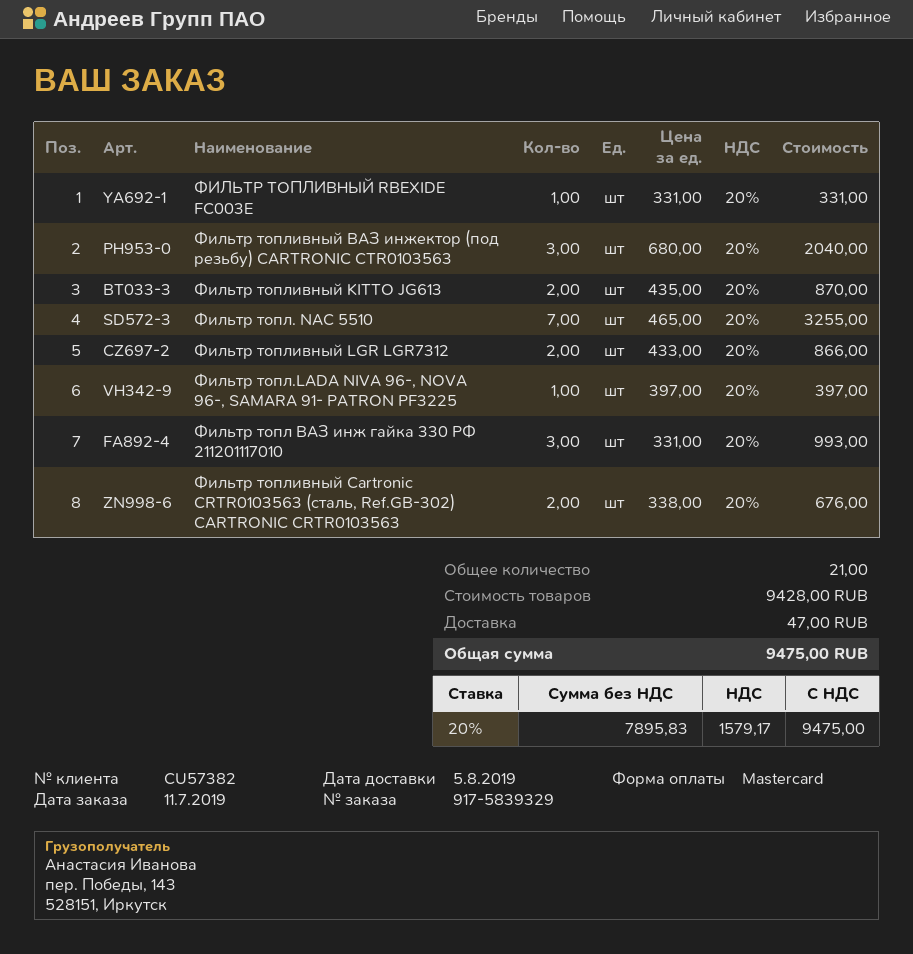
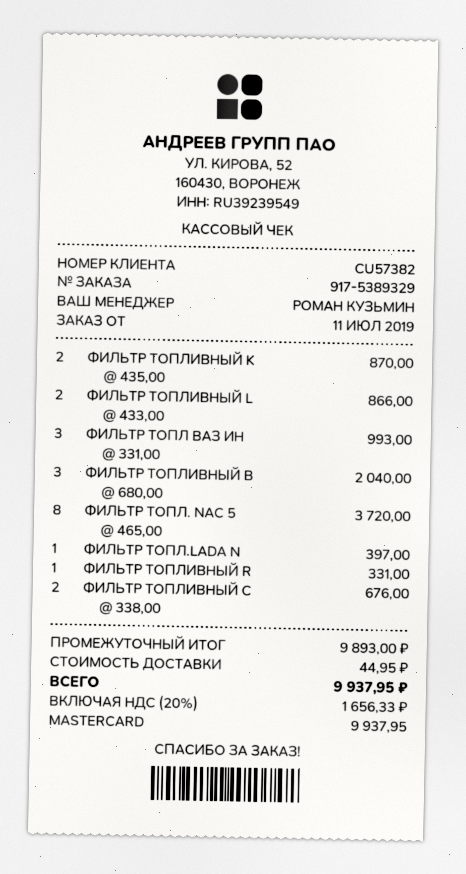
order number: 917-5839329 -> 917-5389329
Фильтр топл. NAC 5510: 7 x 465.00 = 3255.00 -> 8 x 465.00 = 3720.00
subtotal: 9428.00 -> 9893.00
shipping: 47.00 -> 44.95
tax: 20% = 1579.17 -> 20% = 1656.33
total: 9475.00 -> 9937.95

